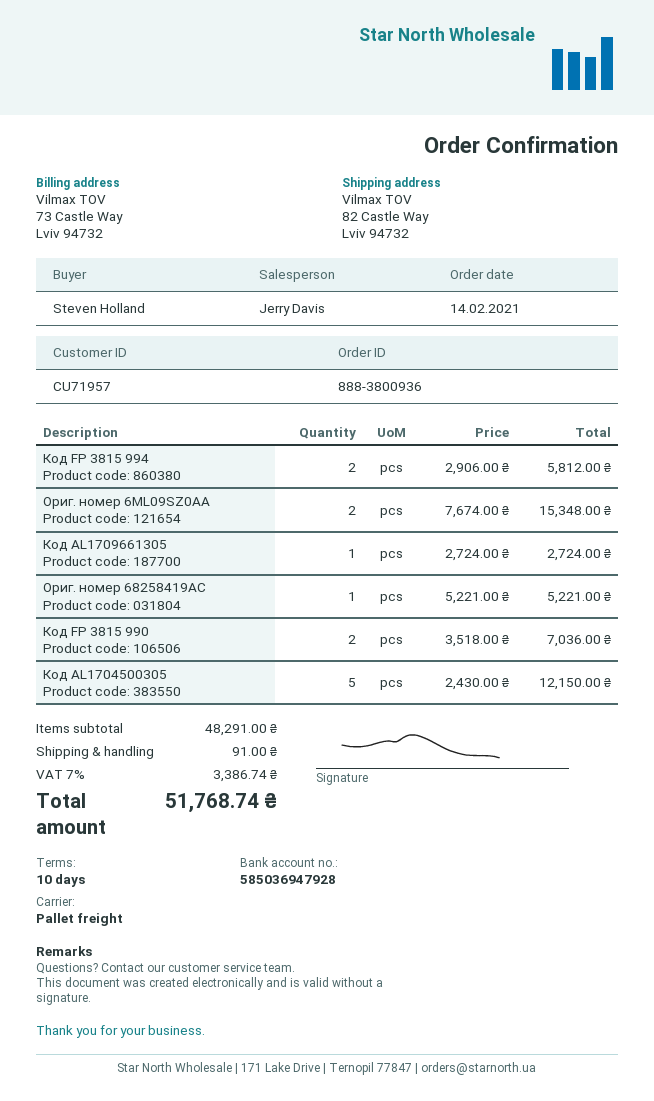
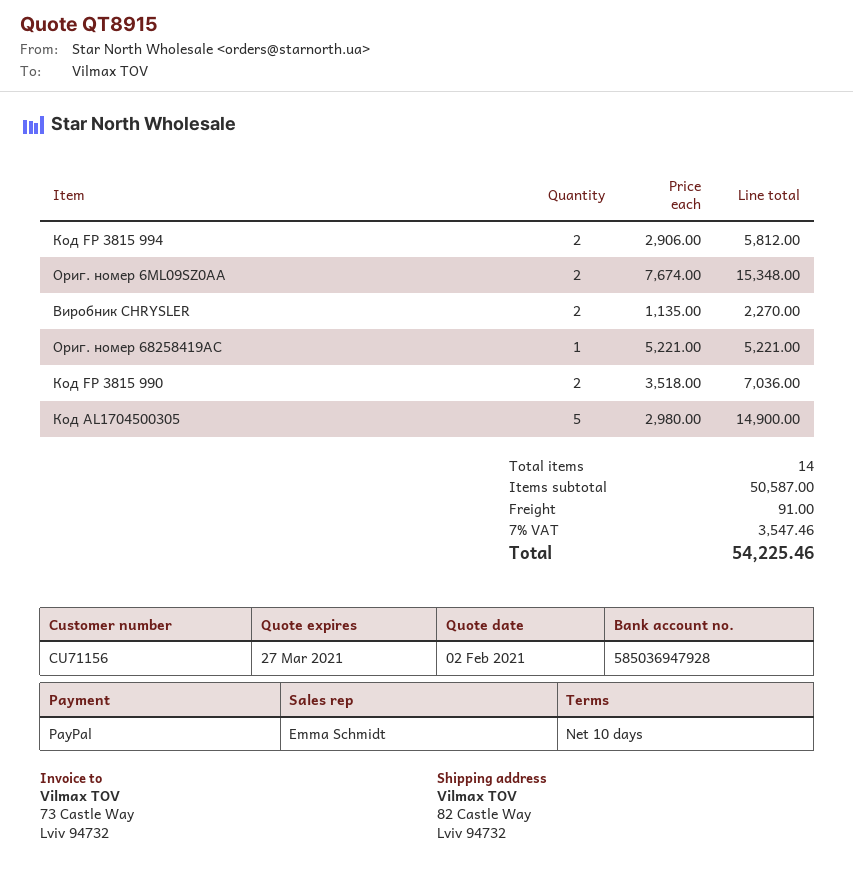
customer number: CU71957 -> CU71156
sales rep: Jerry Davis -> Emma Schmidt
Код AL1709661305: 1 x 2724.00 = 2724.00 -> none
Код AL1704500305: 5 x 2430.00 = 12150.00 -> 5 x 2980.00 = 14900.00
Виробник CHRYSLER: none -> 2 x 1135.00 = 2270.00
subtotal: 48291.00 -> 50587.00
tax: 7% = 3386.74 -> 7% = 3547.46
total: 51768.74 -> 54225.46

